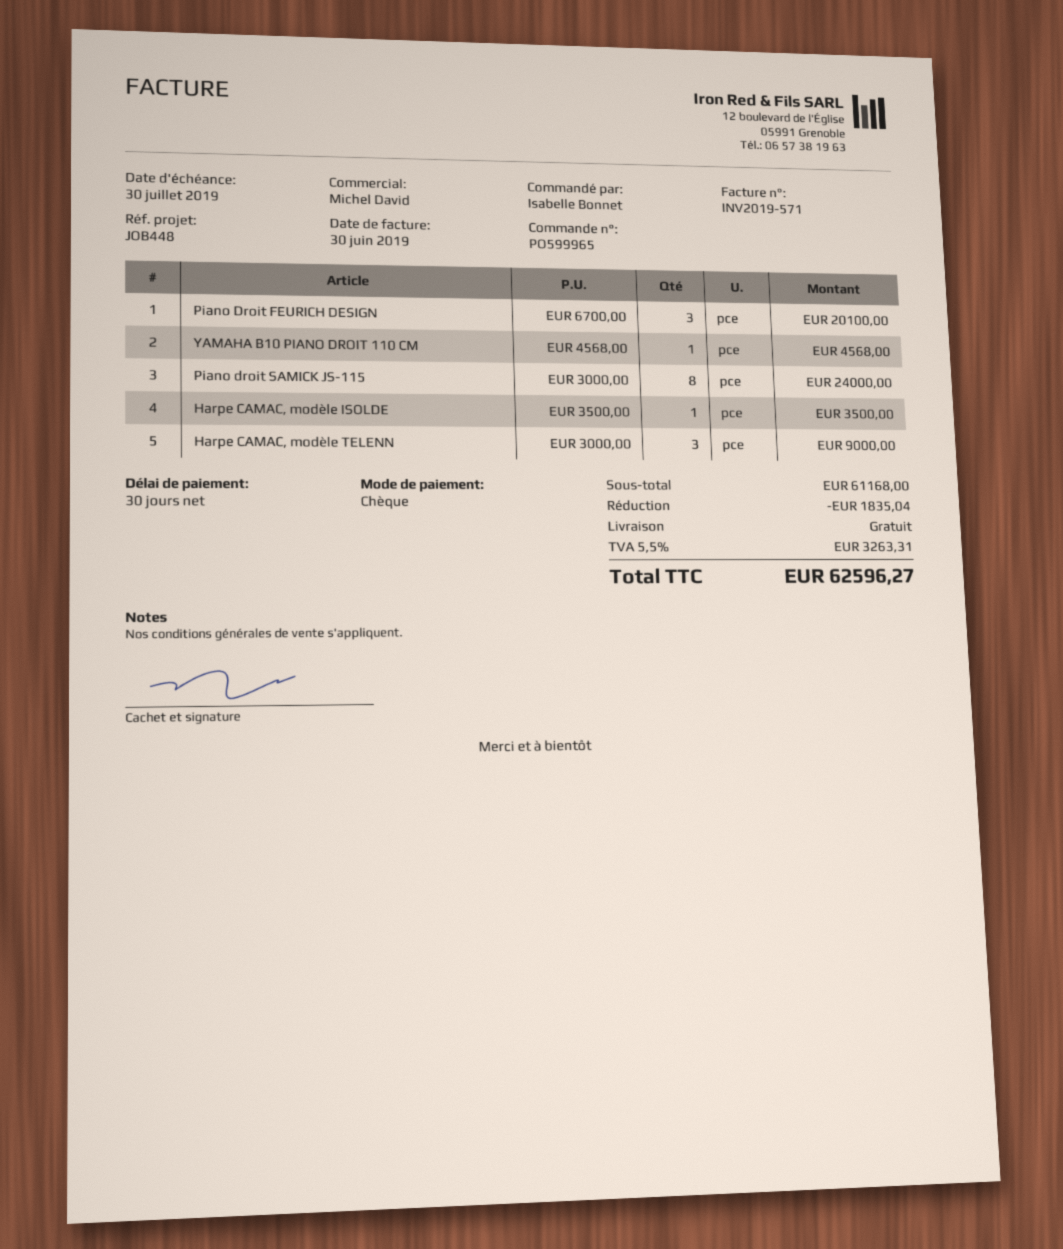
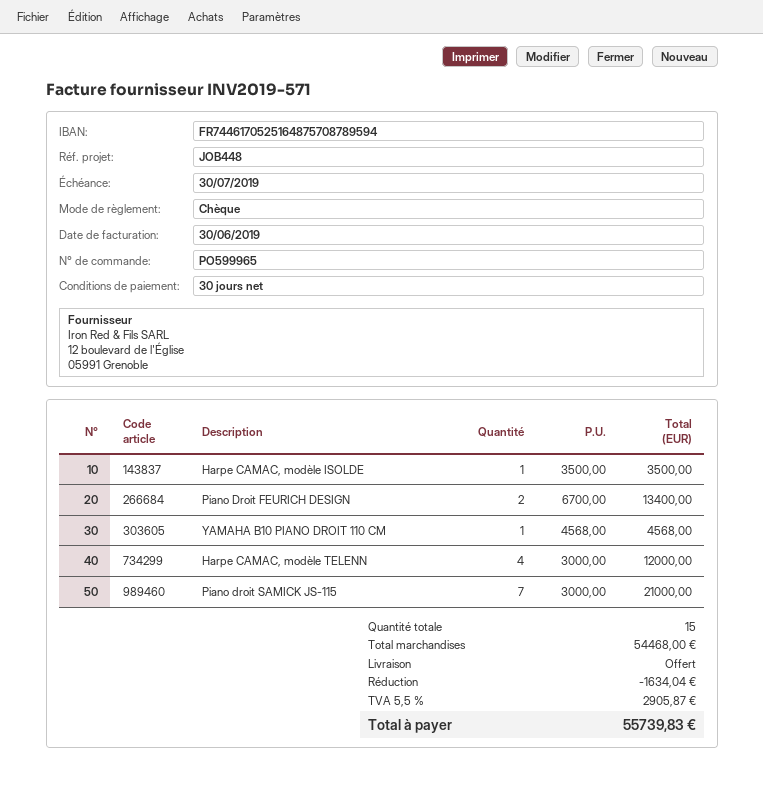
Piano Droit FEURICH DESIGN: 3 x 6700.00 = 20100.00 -> 2 x 6700.00 = 13400.00
Piano droit SAMICK JS-115: 8 x 3000.00 = 24000.00 -> 7 x 3000.00 = 21000.00
Harpe CAMAC, modèle TELENN: 3 x 3000.00 = 9000.00 -> 4 x 3000.00 = 12000.00
subtotal: 61168.00 -> 54468.00
discount: 1835.04 -> 1634.04
tax: 5.5% = 3263.31 -> 5.5% = 2905.87
total: 62596.27 -> 55739.83

